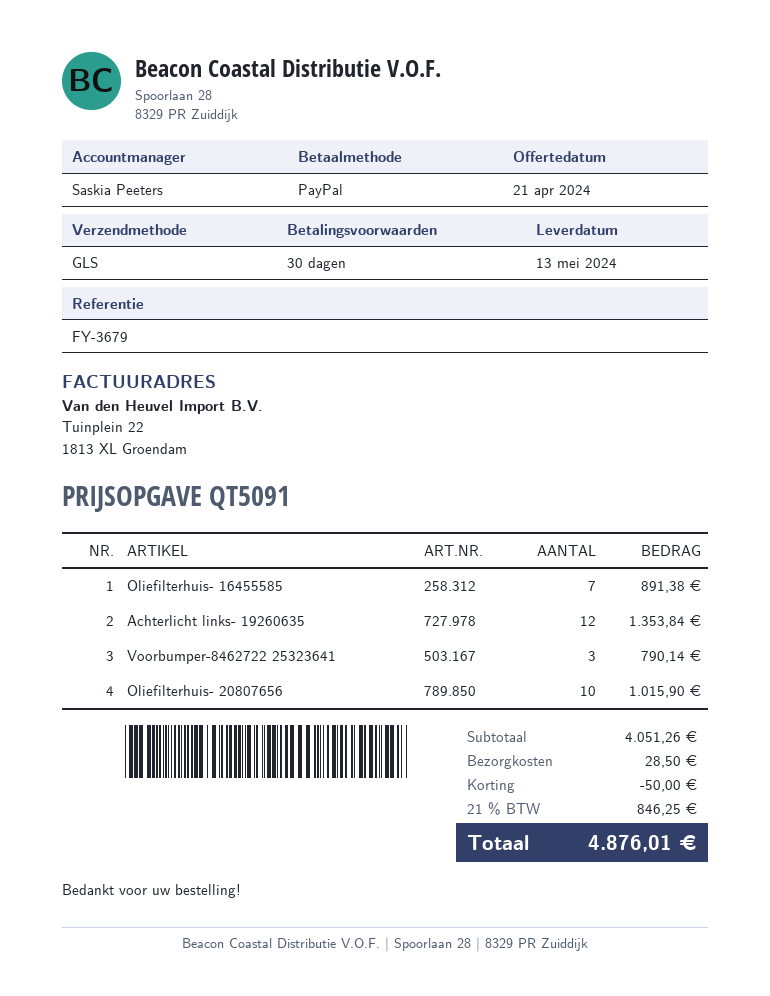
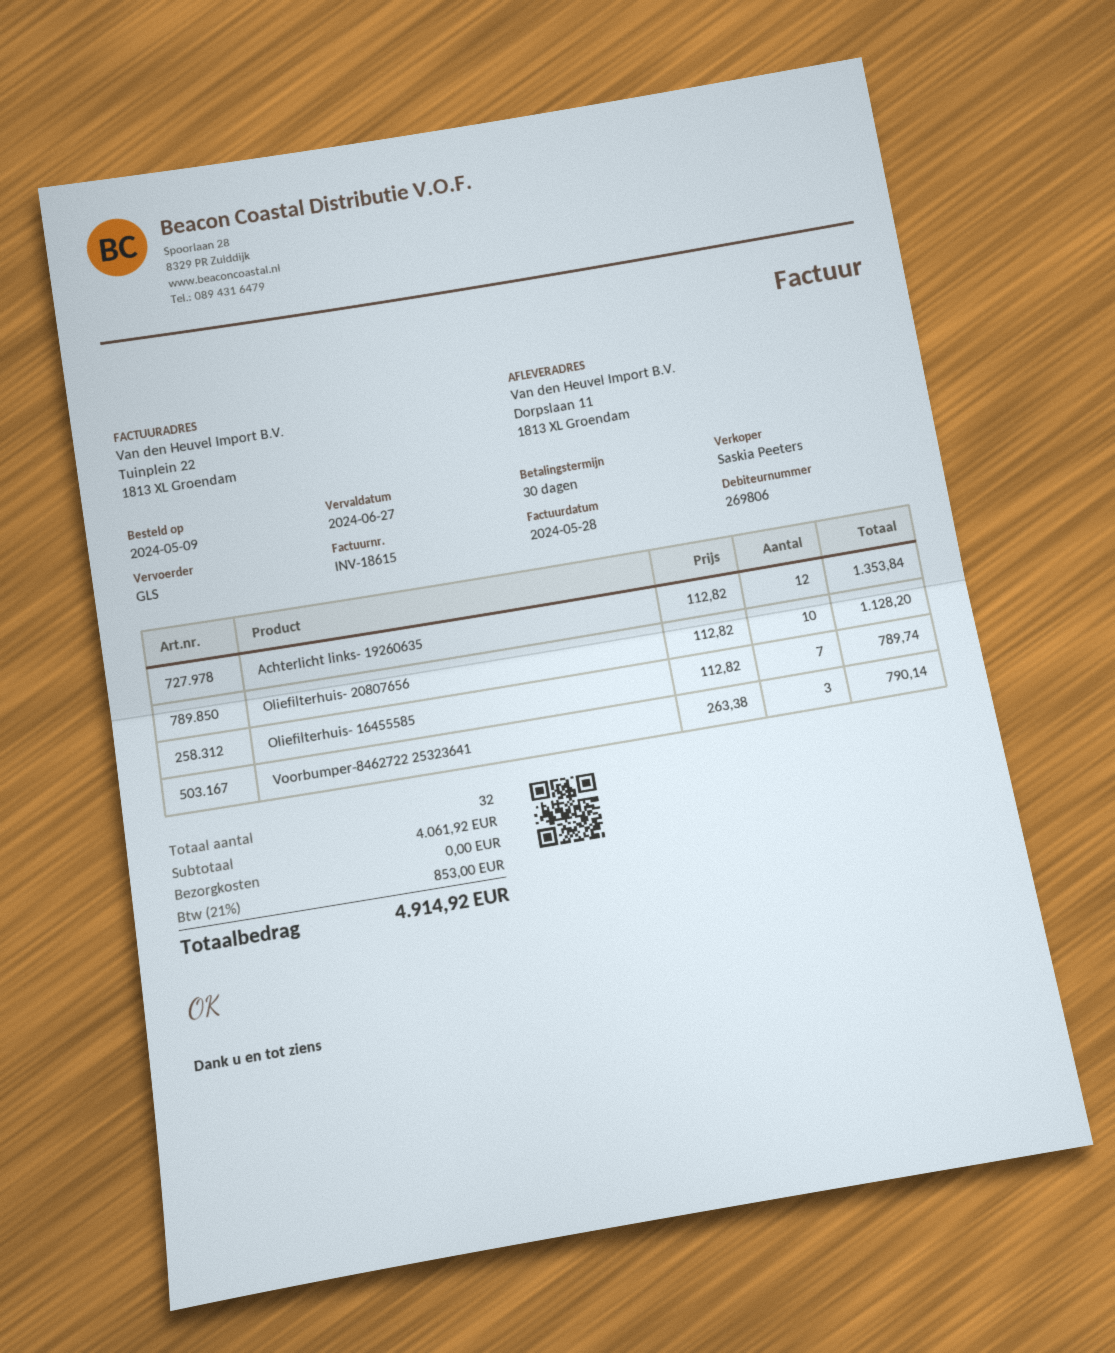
Oliefilterhuis- 16455585: 7 for 891.38 -> 7 for 789.74
Oliefilterhuis- 20807656: 10 for 1015.90 -> 10 for 1128.20
subtotal: 4051.26 -> 4061.92
discount: 50.00 -> none
shipping: 28.50 -> 0.00
tax: 21% = 846.25 -> 21% = 853.00
total: 4876.01 -> 4914.92

